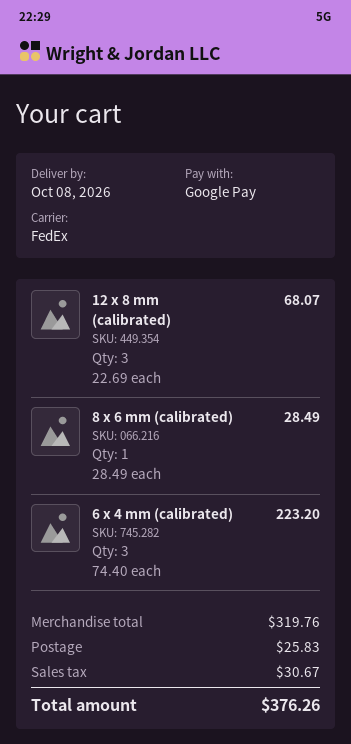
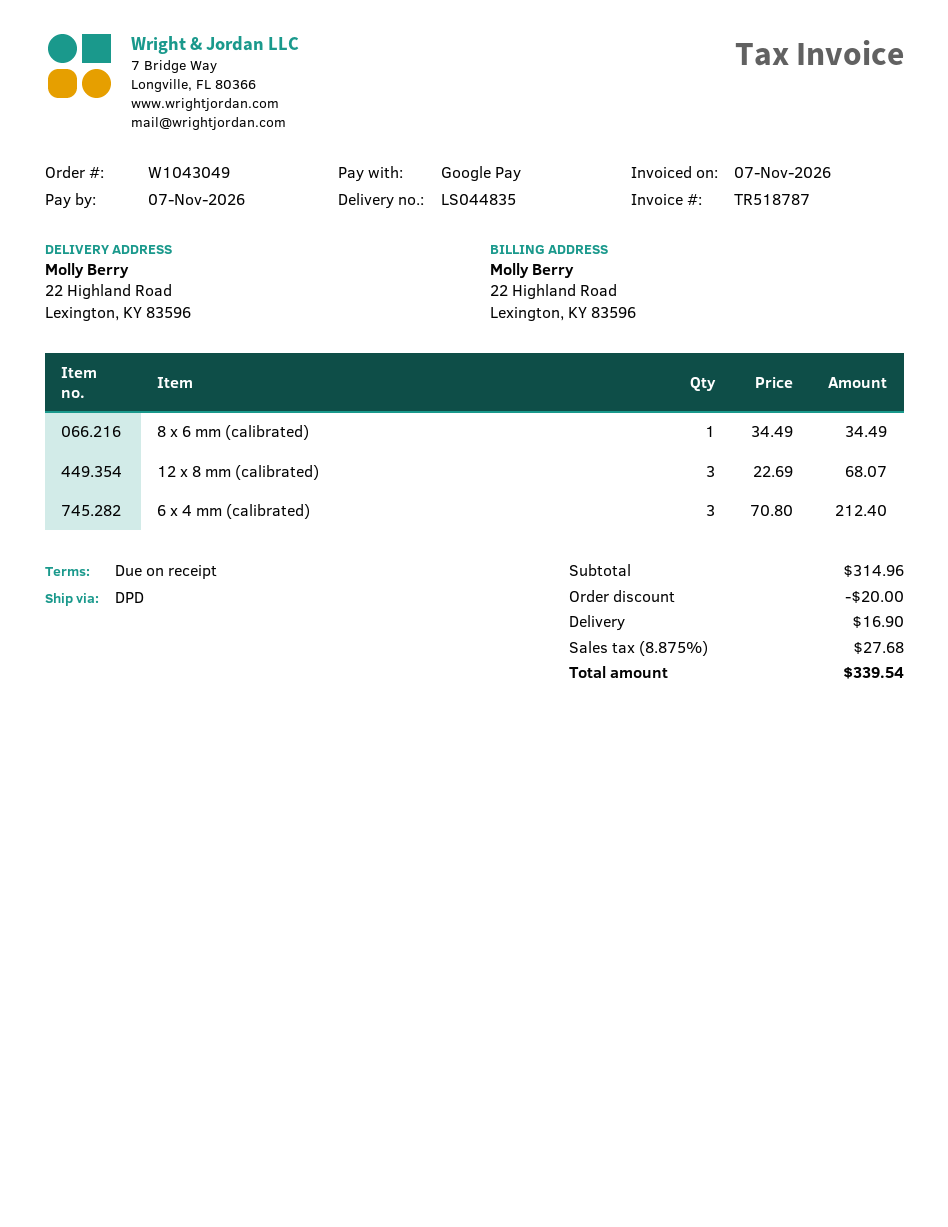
shipping method: FedEx -> DPD
8 x 6 mm (calibrated): 1 x 28.49 = 28.49 -> 1 x 34.49 = 34.49
6 x 4 mm (calibrated): 3 x 74.40 = 223.20 -> 3 x 70.80 = 212.40
subtotal: 319.76 -> 314.96
discount: none -> 20.00
shipping: 25.83 -> 16.90
tax: 30.67 -> 27.68
total: 376.26 -> 339.54

